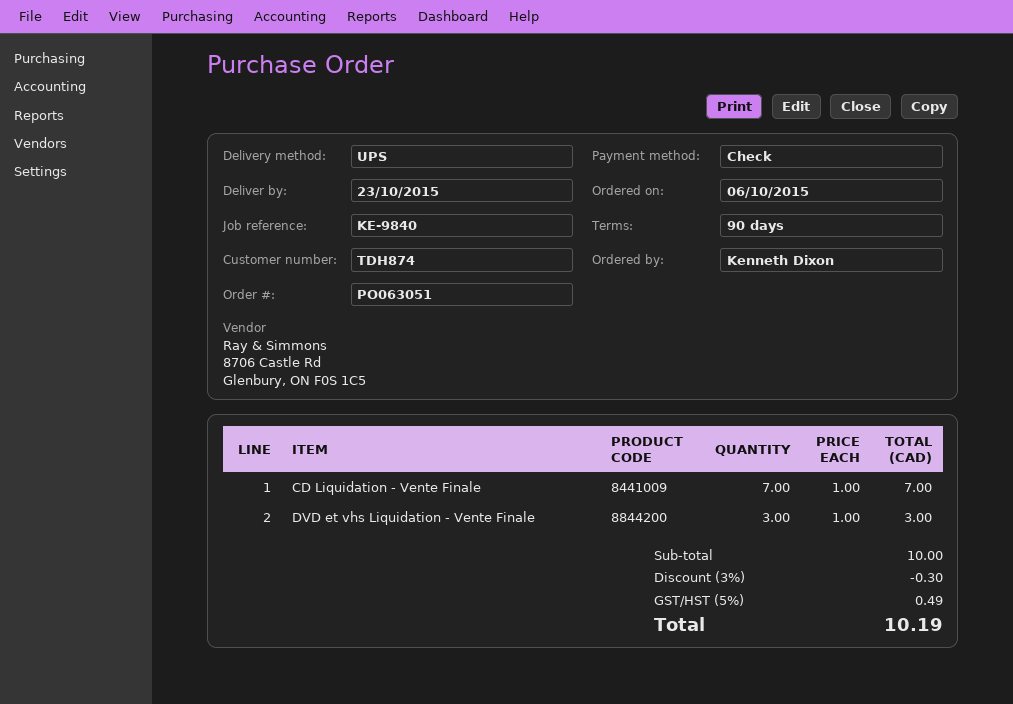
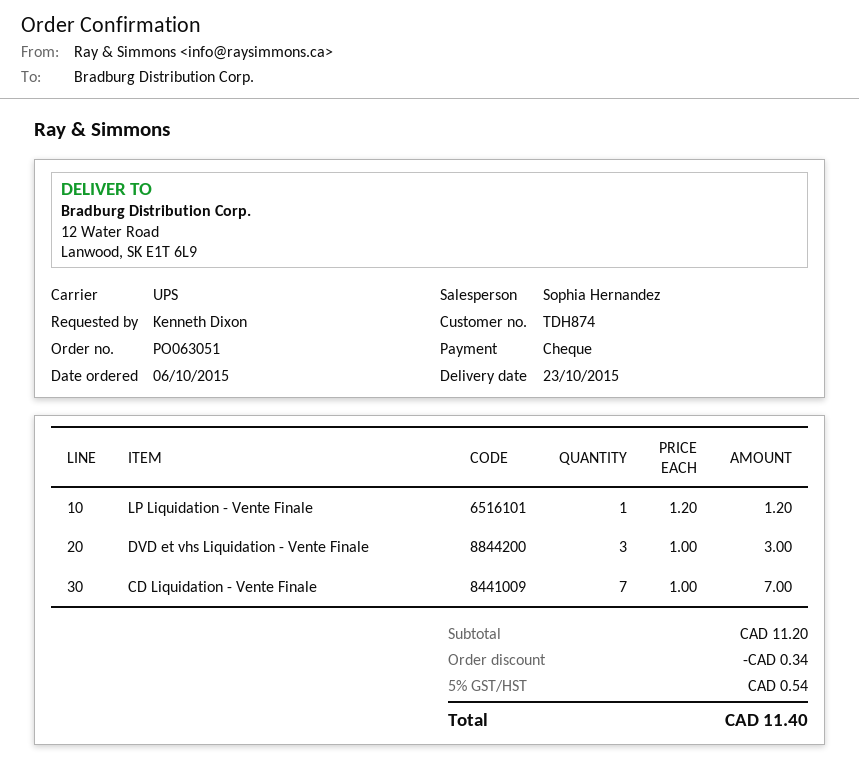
LP Liquidation - Vente Finale: none -> 1 x 1.20 = 1.20
subtotal: 10.00 -> 11.20
discount: 0.30 -> 0.34
tax: 5% = 0.49 -> 5% = 0.54
total: 10.19 -> 11.40

